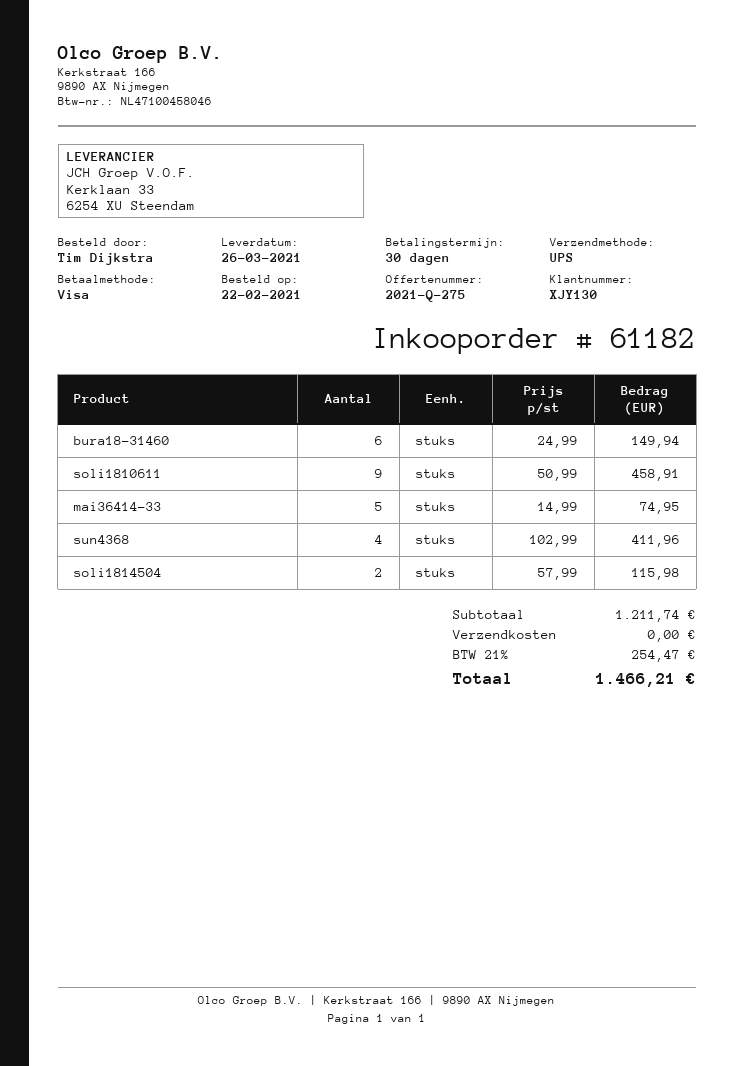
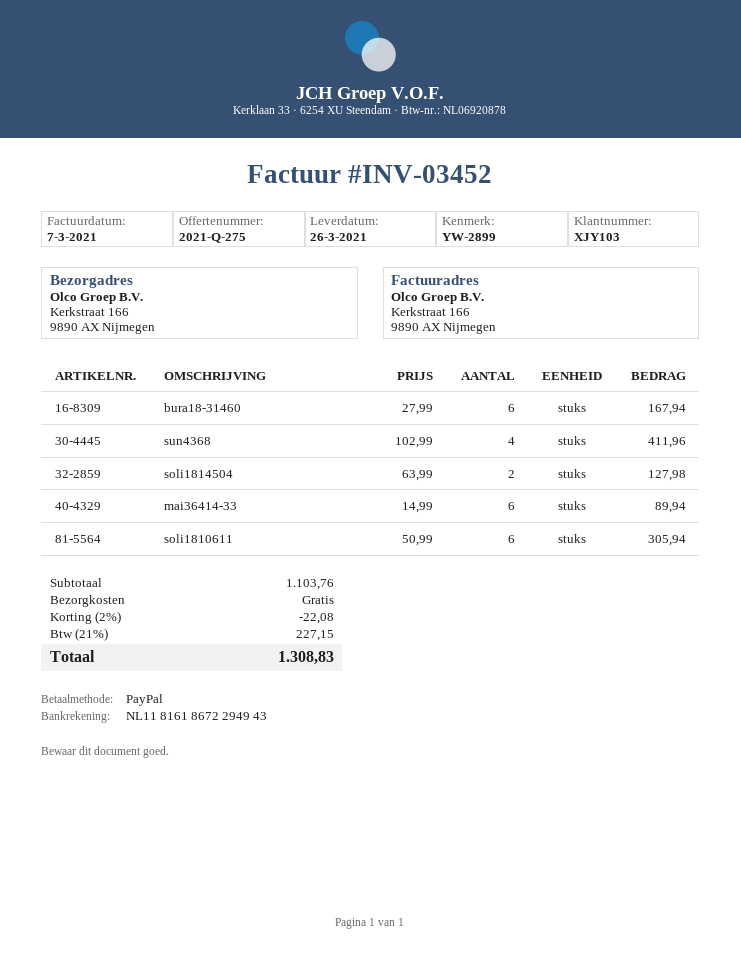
customer number: XJY130 -> XJY103
payment method: Visa -> PayPal
bura18-31460: 6 x 24.99 = 149.94 -> 6 x 27.99 = 167.94
soli1810611: 9 x 50.99 = 458.91 -> 6 x 50.99 = 305.94
mai36414-33: 5 x 14.99 = 74.95 -> 6 x 14.99 = 89.94
soli1814504: 2 x 57.99 = 115.98 -> 2 x 63.99 = 127.98
subtotal: 1211.74 -> 1103.76
discount: none -> 2% = 22.08
tax: 21% = 254.47 -> 21% = 227.15
total: 1466.21 -> 1308.83

